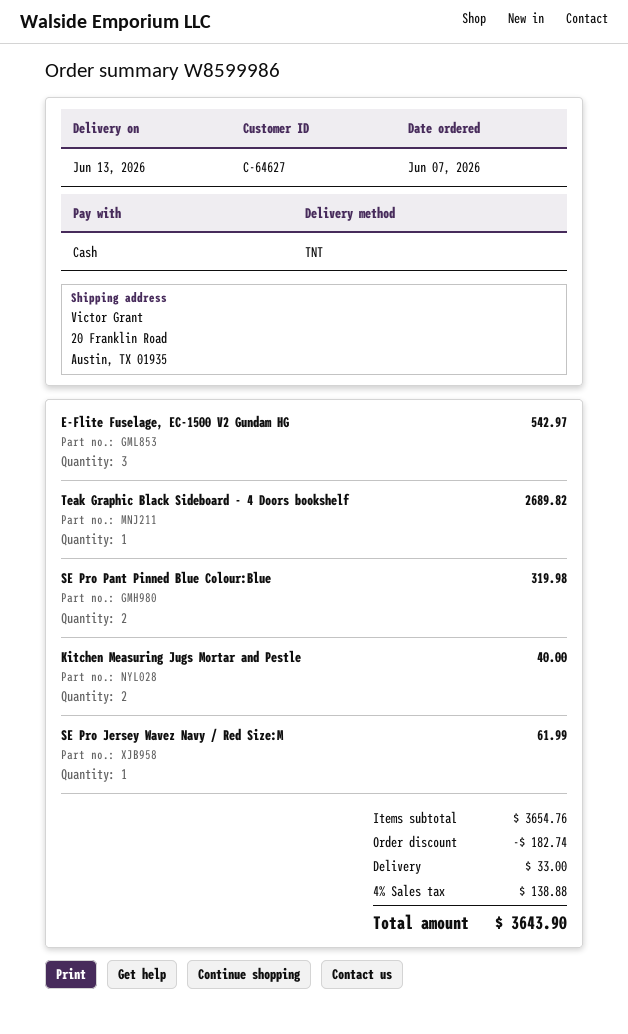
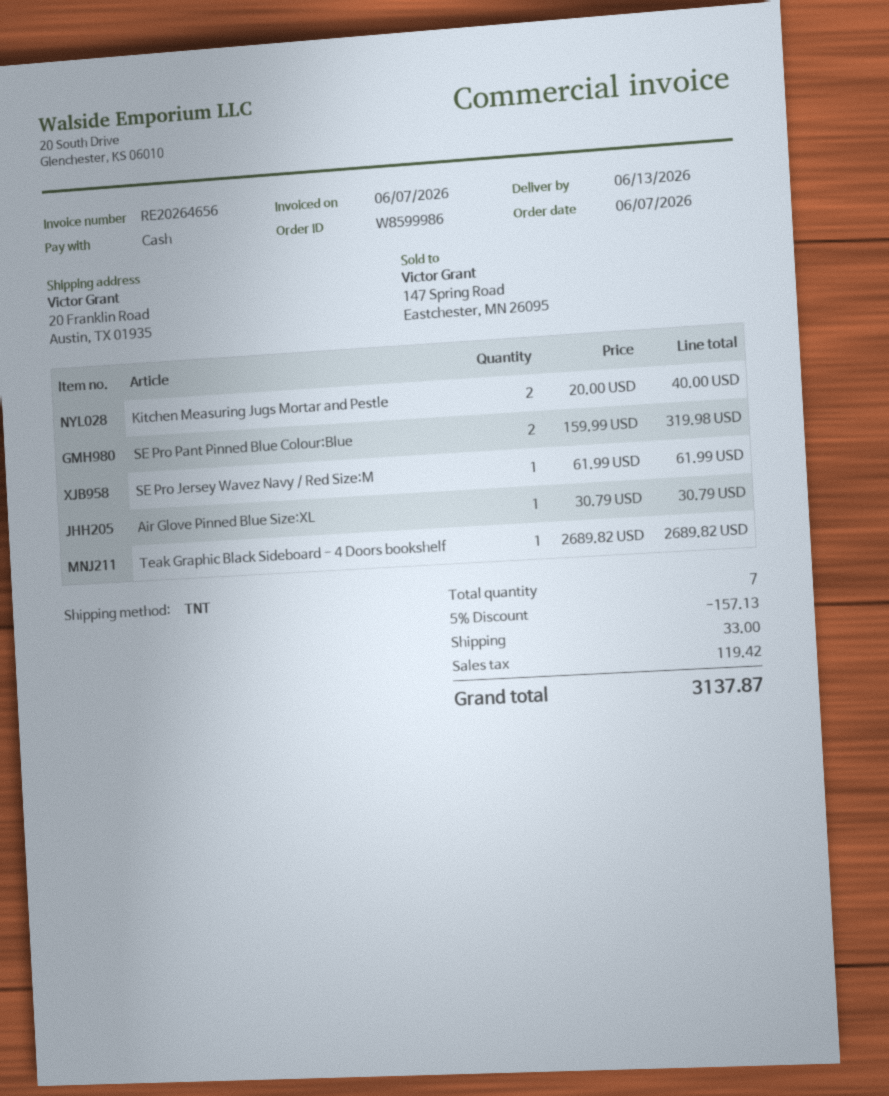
E-Flite Fuselage, EC-1500 V2 Gundam HG: 3 for 542.97 -> none
Air Glove Pinned Blue Size:XL: none -> 1 for 30.79
discount: 182.74 -> 157.13
tax: 138.88 -> 119.42
total: 3643.90 -> 3137.87

